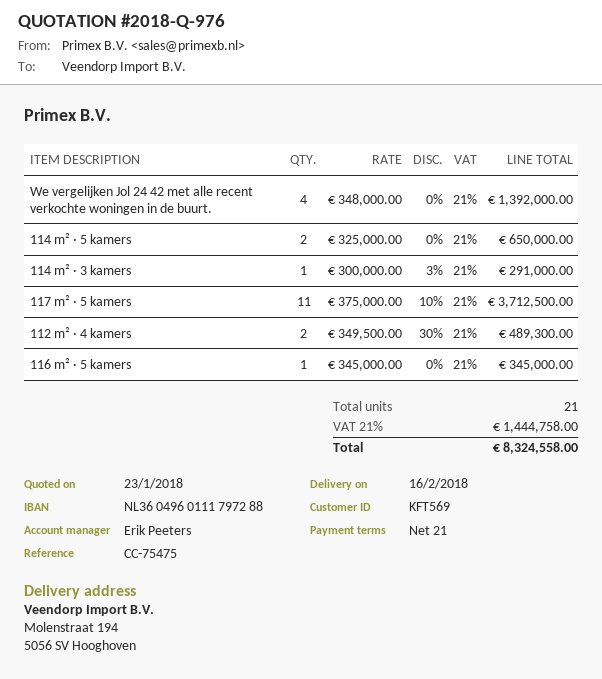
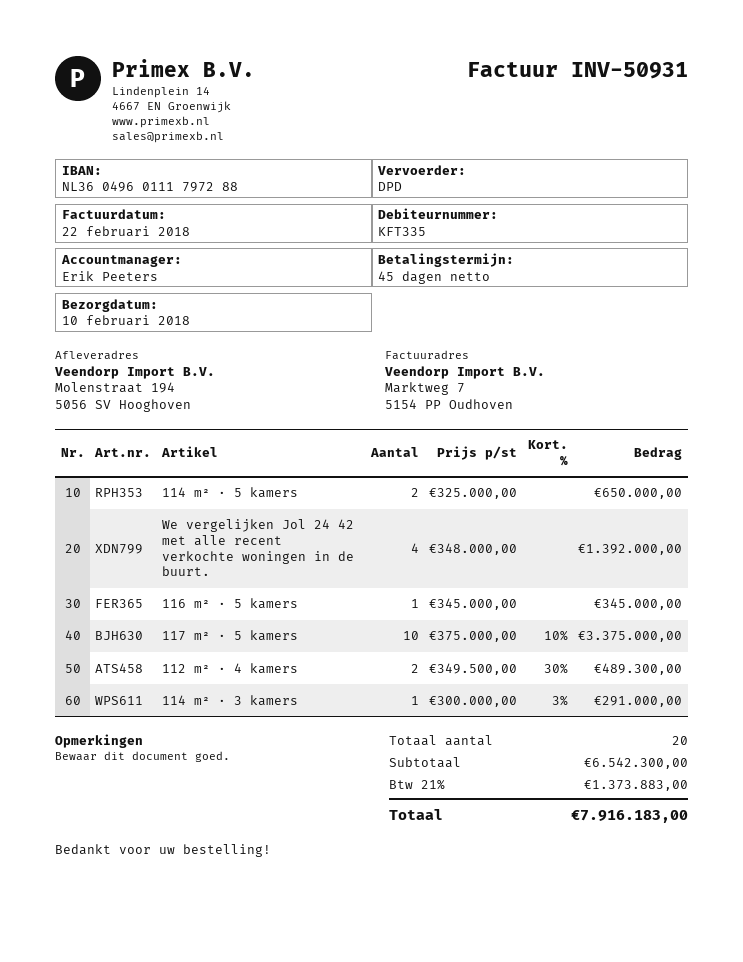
delivery date: 2018-02-16 -> 2018-02-10
payment terms: 21 days -> 45 days
customer number: KFT569 -> KFT335
117 m² · 5 kamers: 11 x 375000.00 - 10% = 3712500.00 -> 10 x 375000.00 - 10% = 3375000.00
total quantity: 21 -> 20
tax: 21% = 1444758.00 -> 21% = 1373883.00
total: 8324558.00 -> 7916183.00

